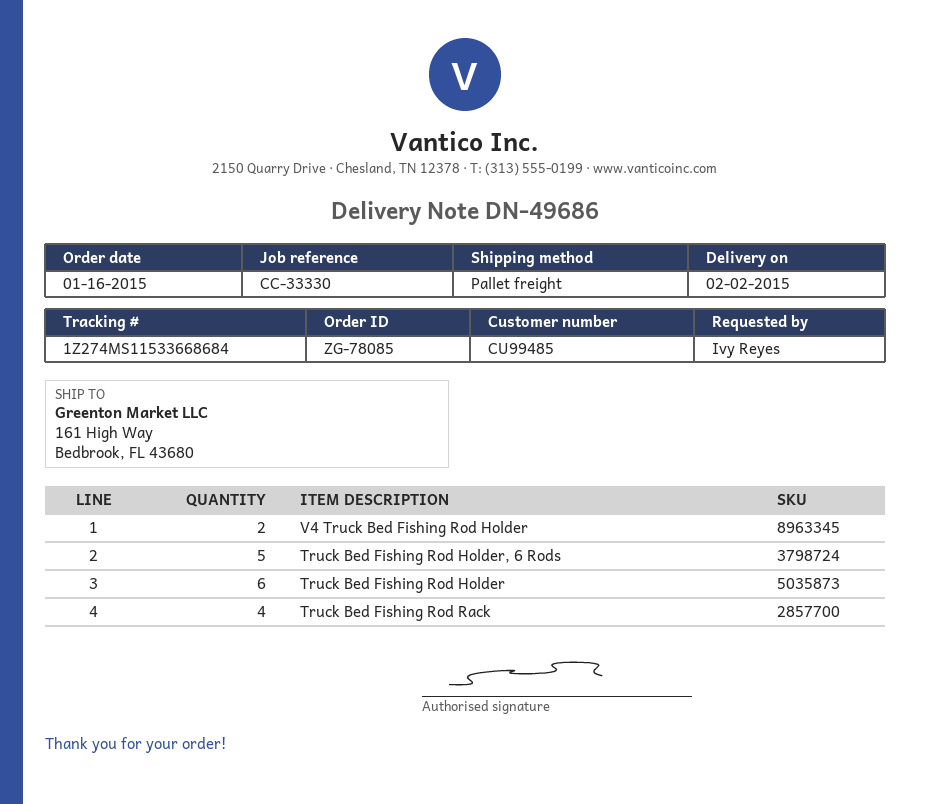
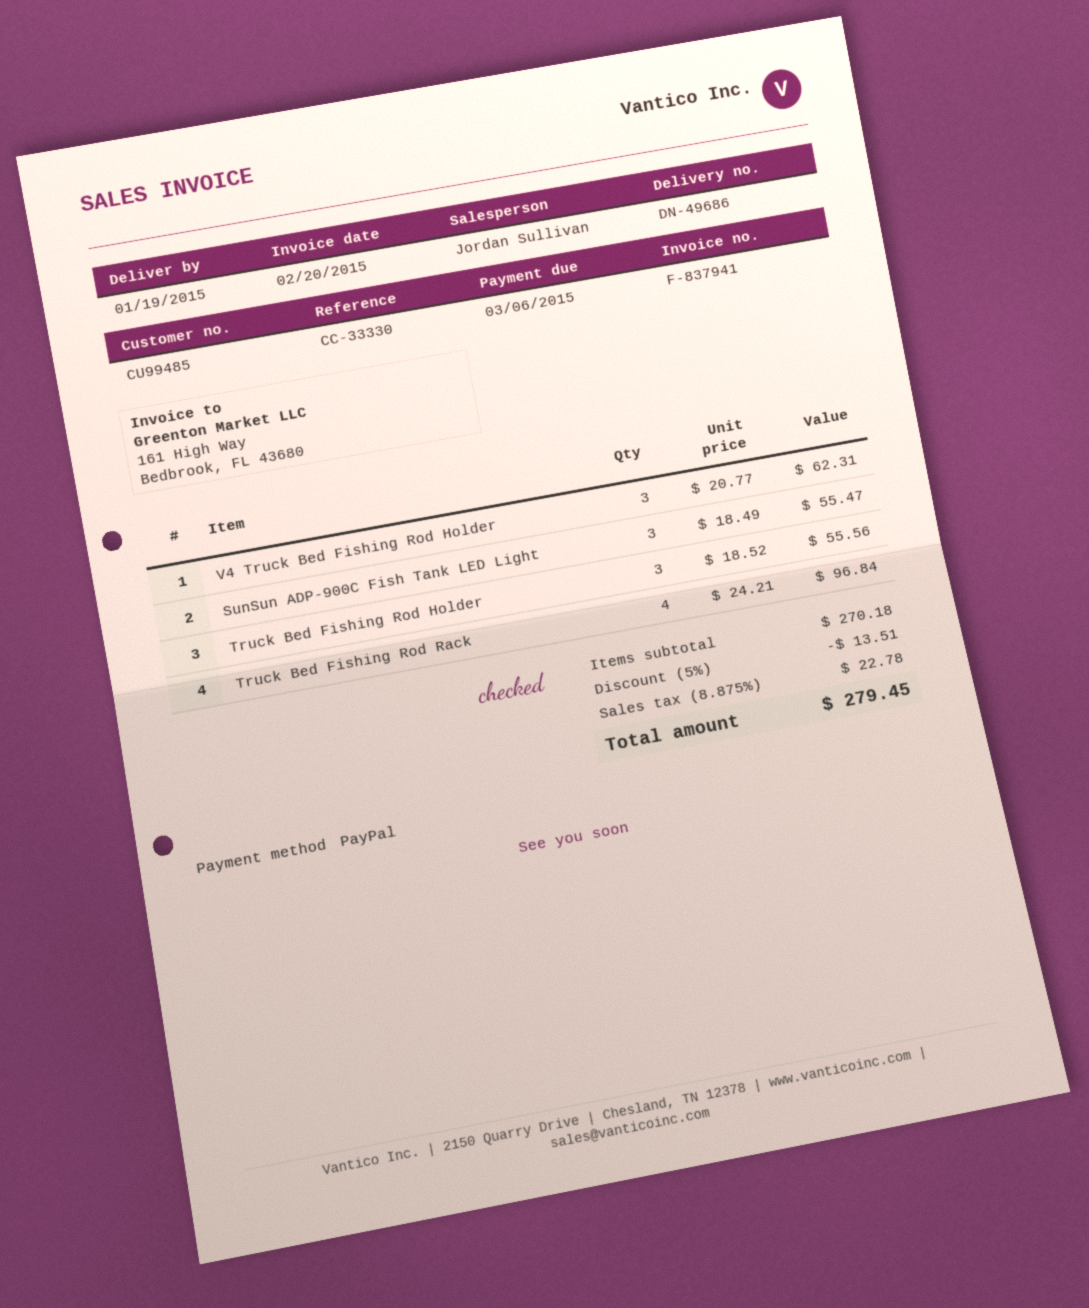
delivery date: 2015-02-02 -> 2015-01-19
V4 Truck Bed Fishing Rod Holder: 2 -> 3
Truck Bed Fishing Rod Holder, 6 Rods: 5 -> none
Truck Bed Fishing Rod Holder: 6 -> 3
SunSun ADP-900C Fish Tank LED Light: none -> 3

